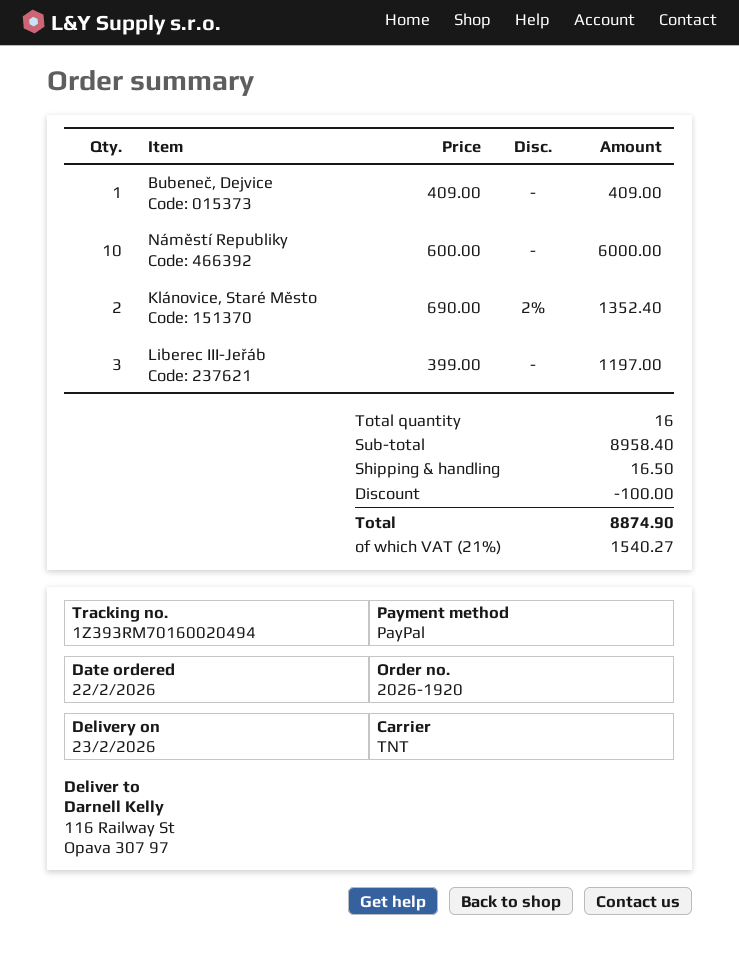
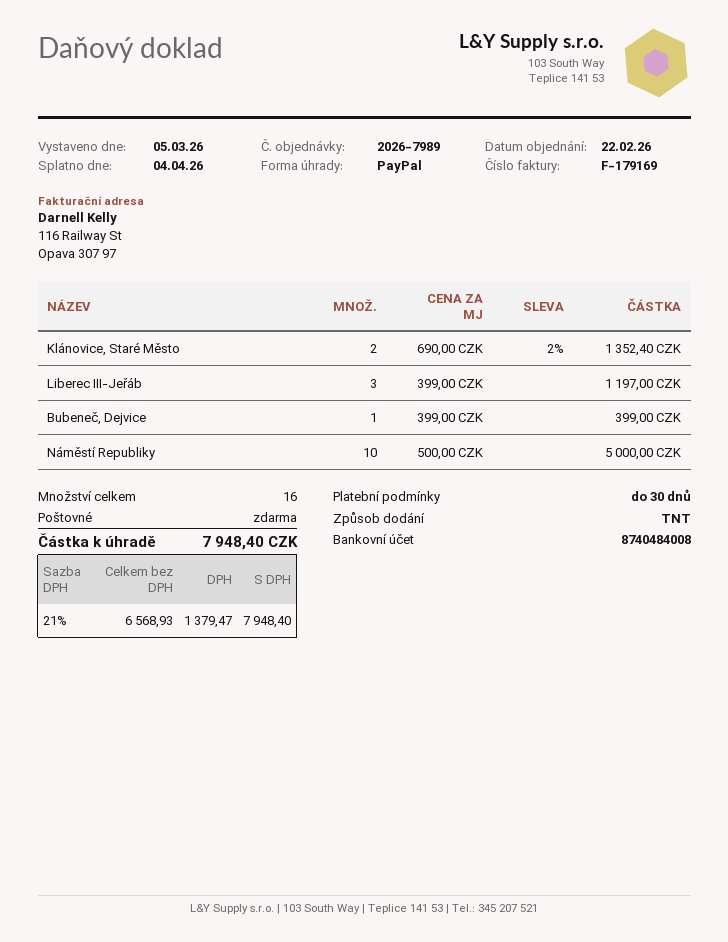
order number: 2026-1920 -> 2026-7989
Bubeneč, Dejvice: 1 x 409.00 = 409.00 -> 1 x 399.00 = 399.00
Náměstí Republiky: 10 x 600.00 = 6000.00 -> 10 x 500.00 = 5000.00
discount: 100.00 -> none
shipping: 16.50 -> 0.00
tax: 21% = 1540.27 -> 21% = 1379.47
total: 8874.90 -> 7948.40

